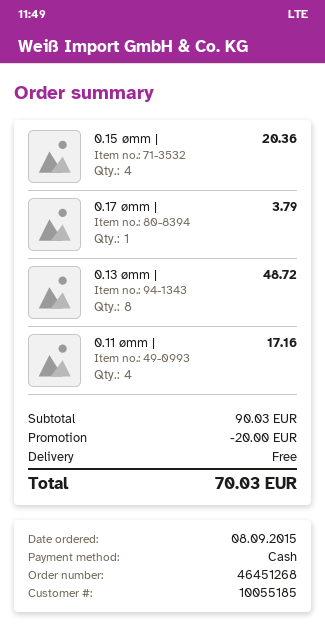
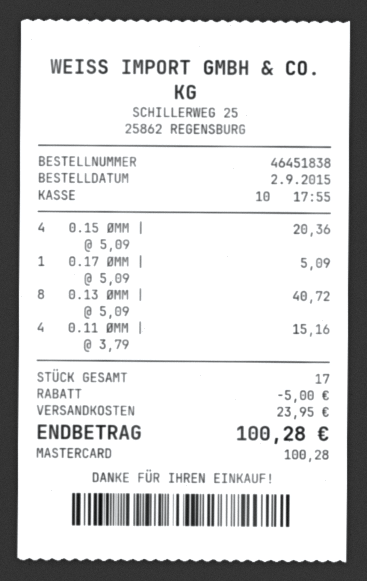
order number: 46451268 -> 46451838
order date: 2015-09-08 -> 2015-09-02
payment method: cash -> Mastercard
0.17 ømm |: 1 for 3.79 -> 1 for 5.09
0.13 ømm |: 8 for 48.72 -> 8 for 40.72
0.11 ømm |: 4 for 17.16 -> 4 for 15.16
discount: 20.00 -> 5.00
shipping: 0.00 -> 23.95
total: 70.03 -> 100.28

